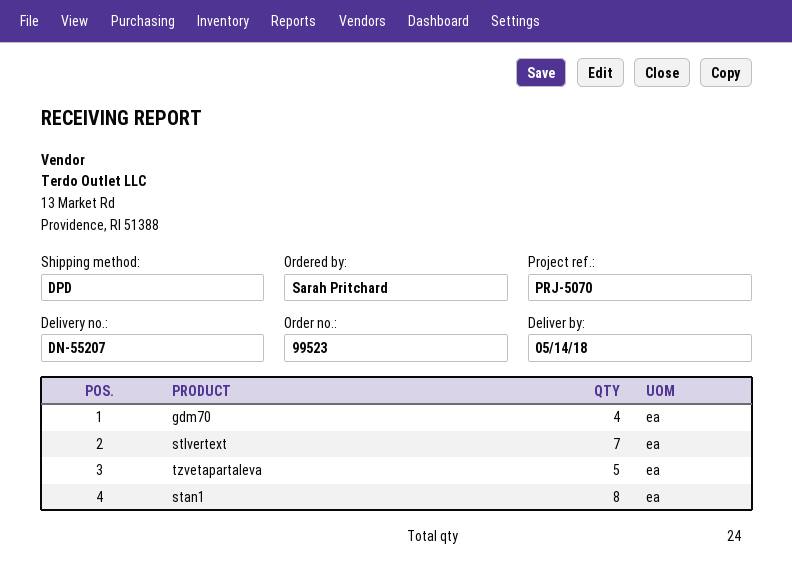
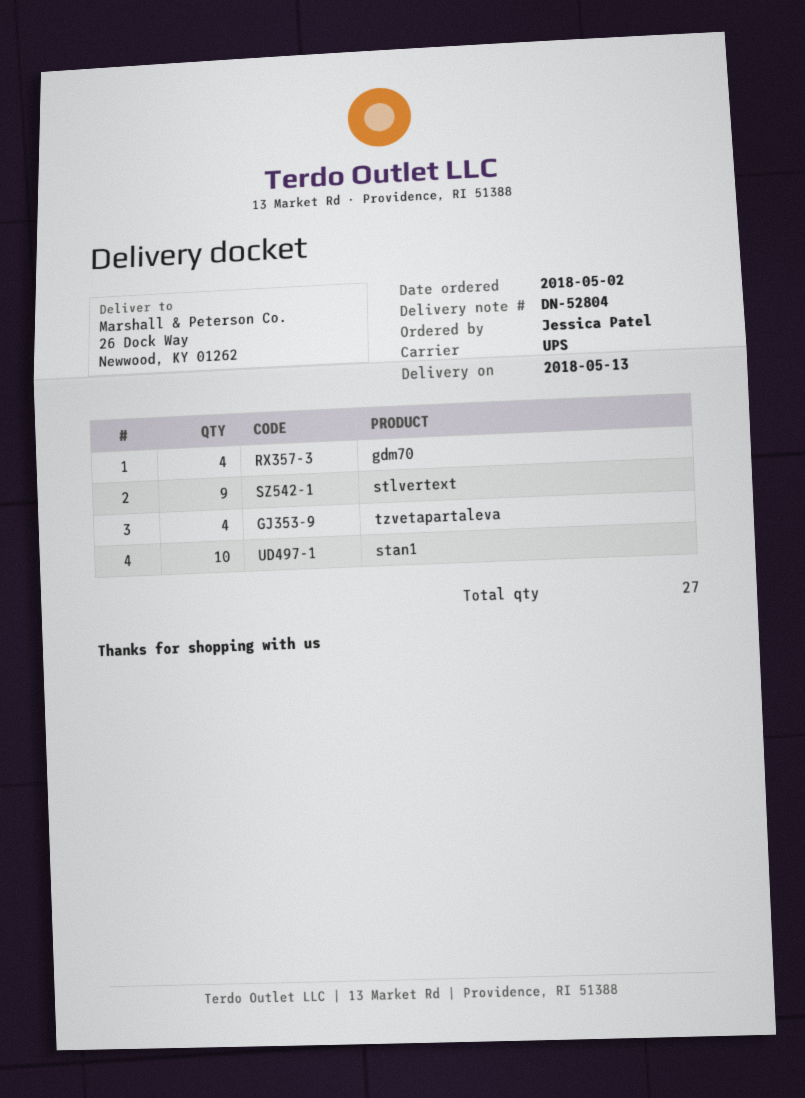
delivery note number: DN-55207 -> DN-52804
delivery date: 2018-05-14 -> 2018-05-13
ordered by: Sarah Pritchard -> Jessica Patel
shipping method: DPD -> UPS
stlvertext: 7 -> 9
tzvetapartaleva: 5 -> 4
stan1: 8 -> 10
total quantity: 24 -> 27

